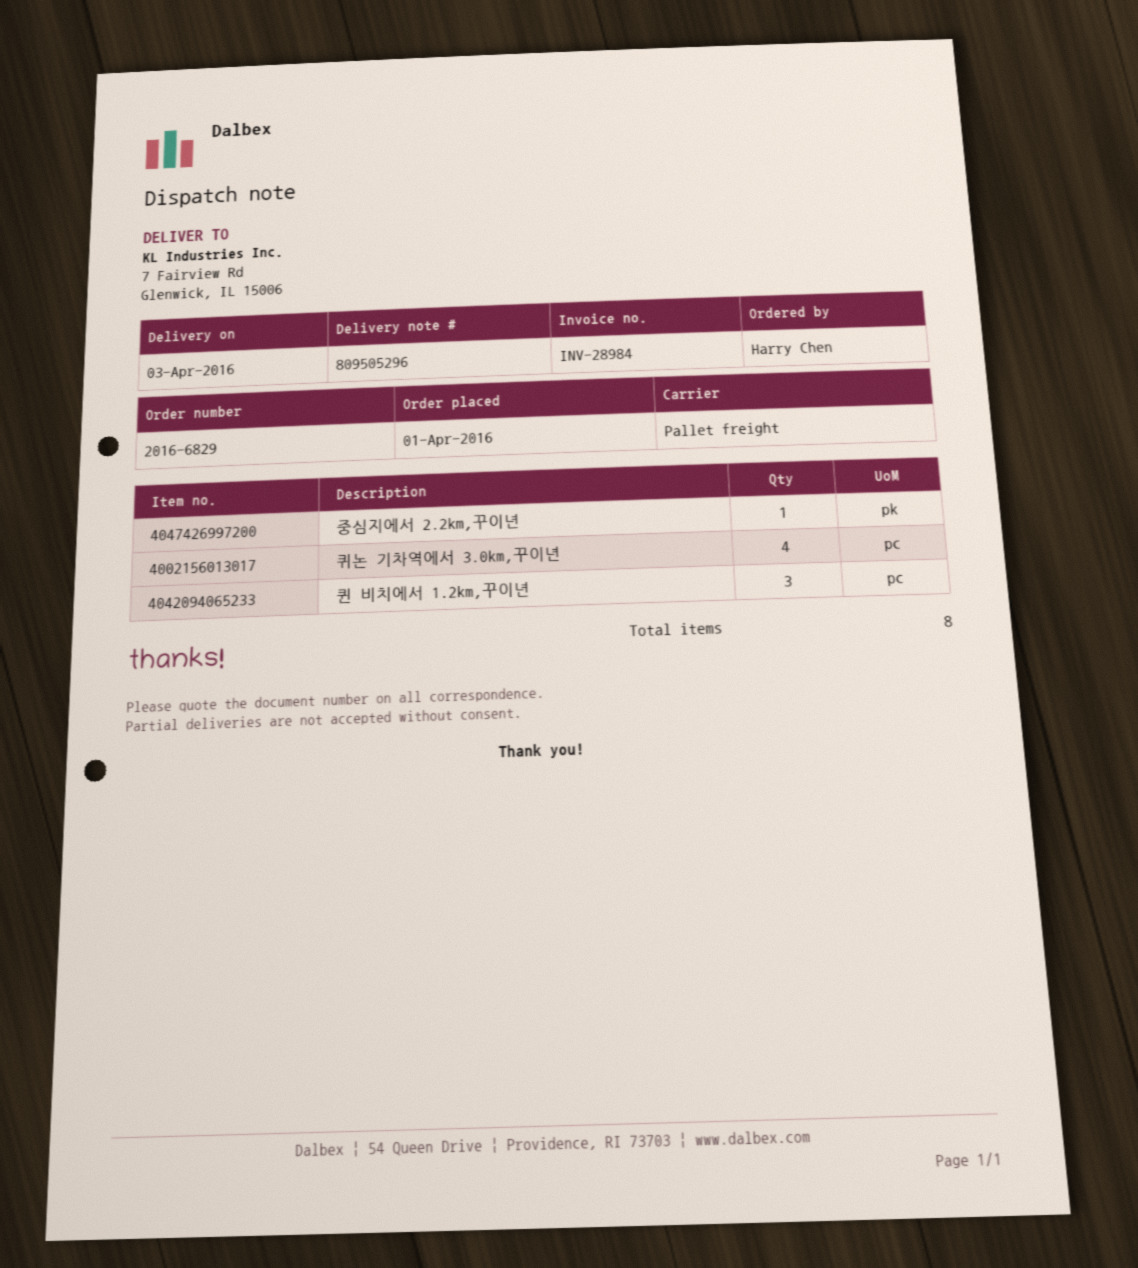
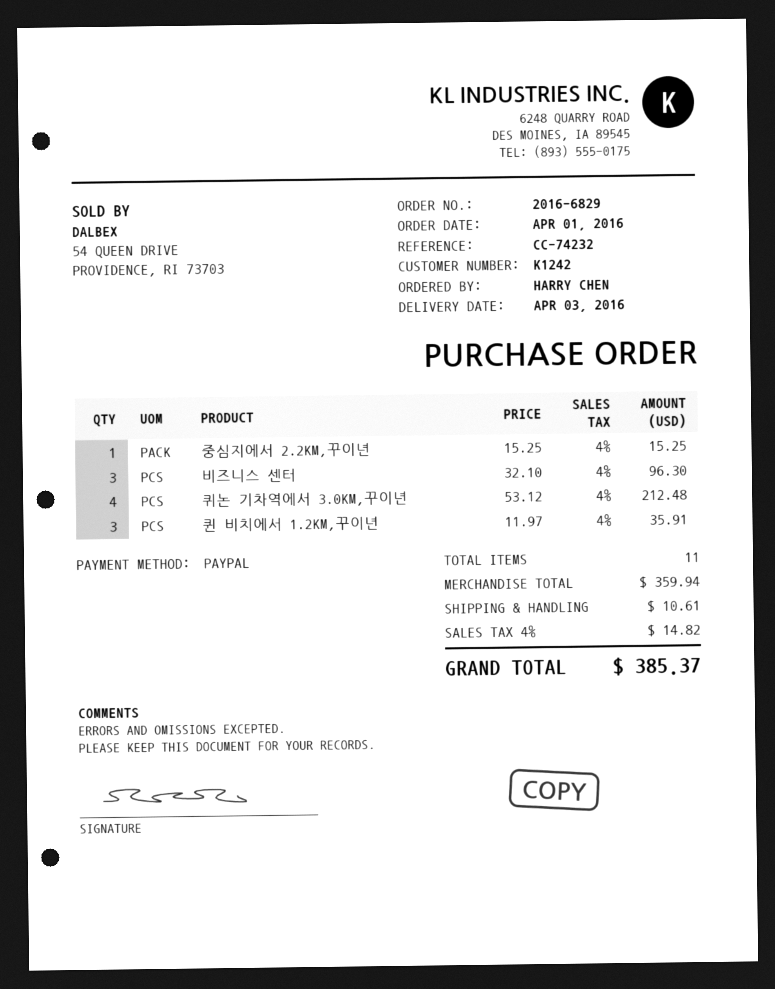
비즈니스 센터: none -> 3
total quantity: 8 -> 11

